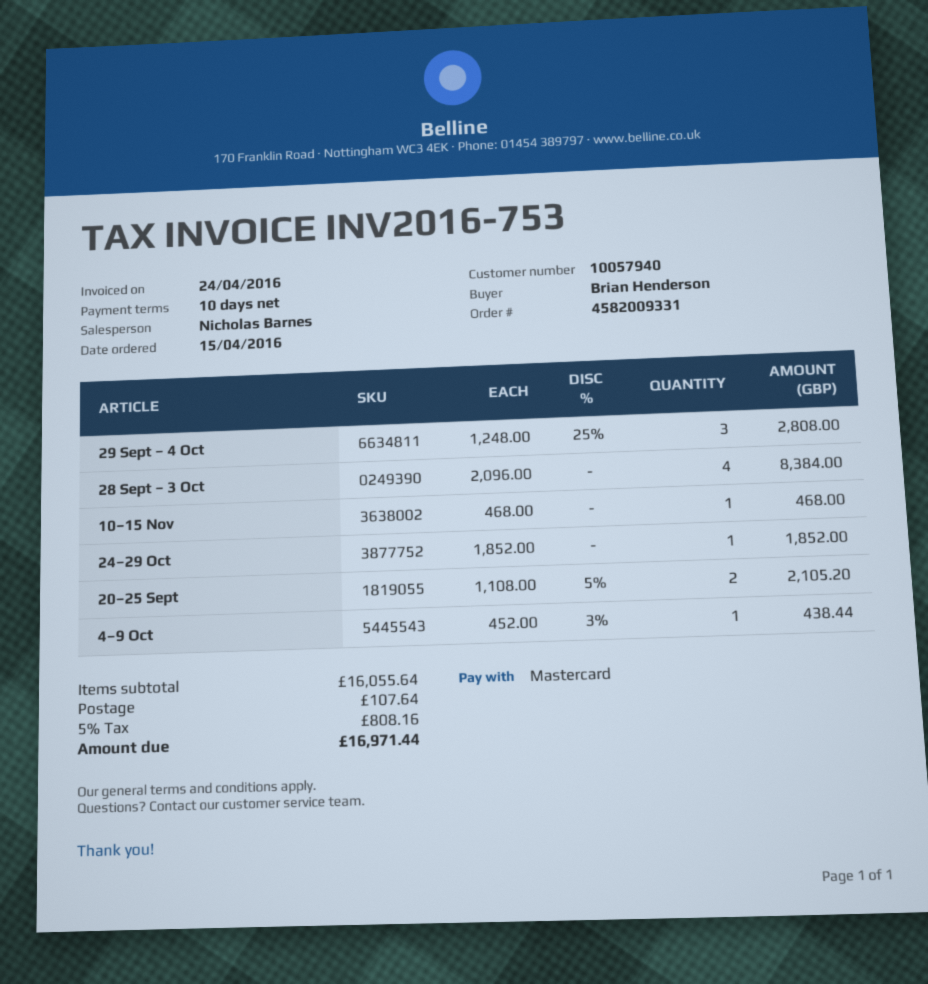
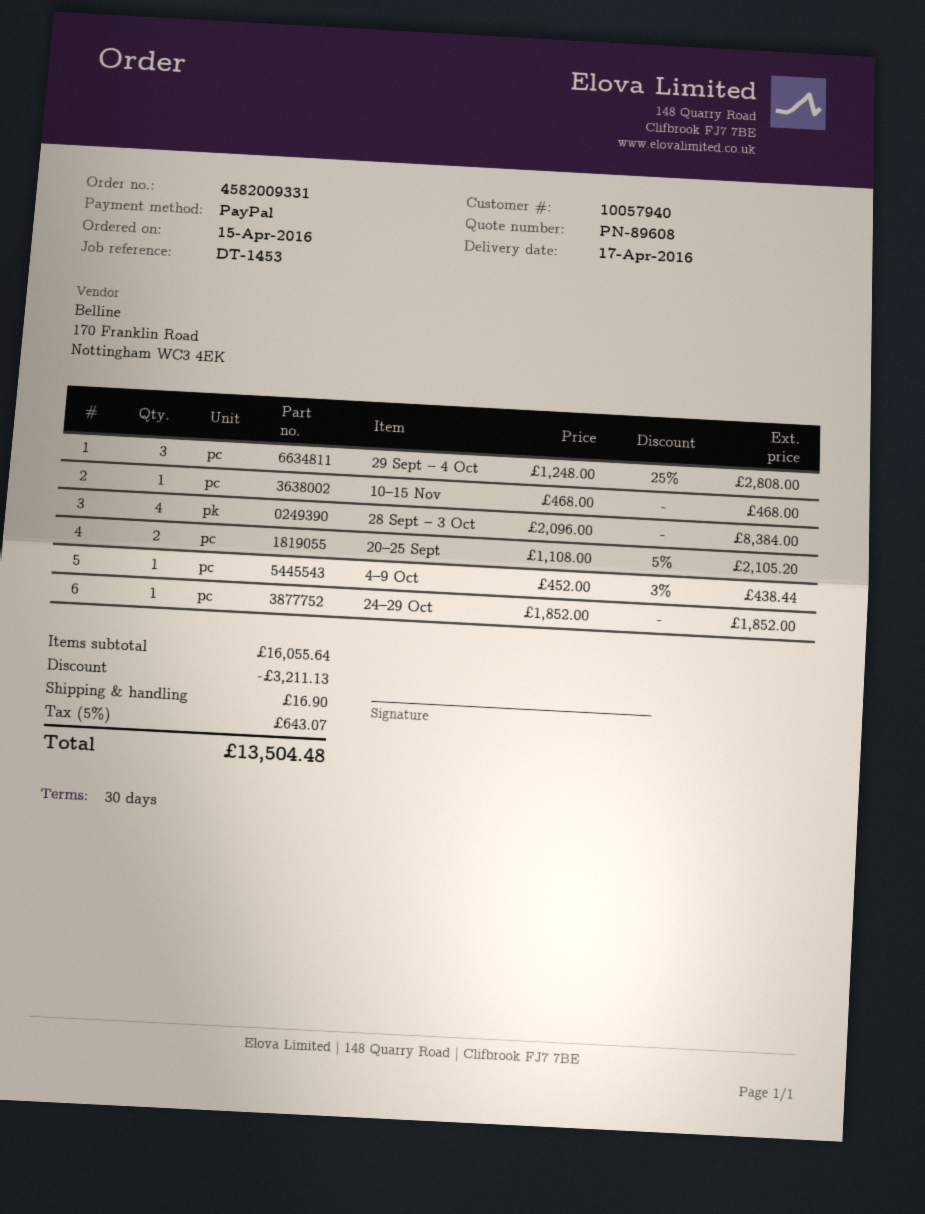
payment terms: 10 days -> 30 days
payment method: Mastercard -> PayPal
discount: none -> 3211.13
shipping: 107.64 -> 16.90
tax: 5% = 808.16 -> 5% = 643.07
total: 16971.44 -> 13504.48

